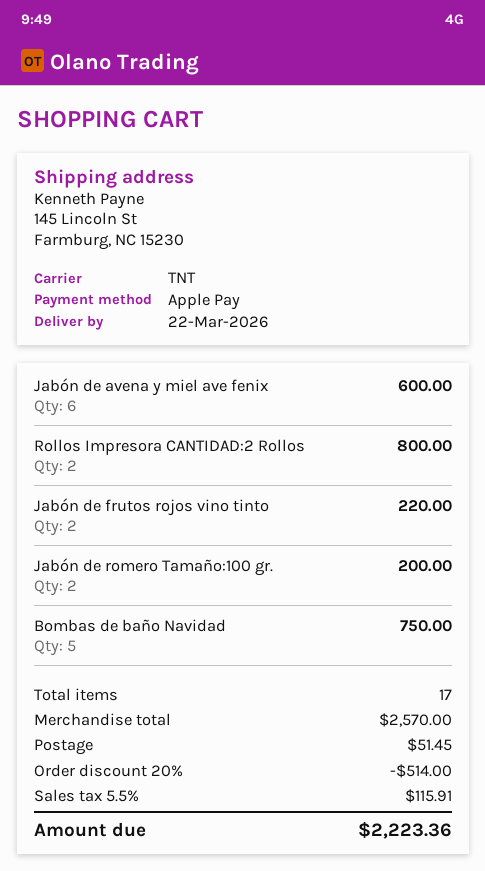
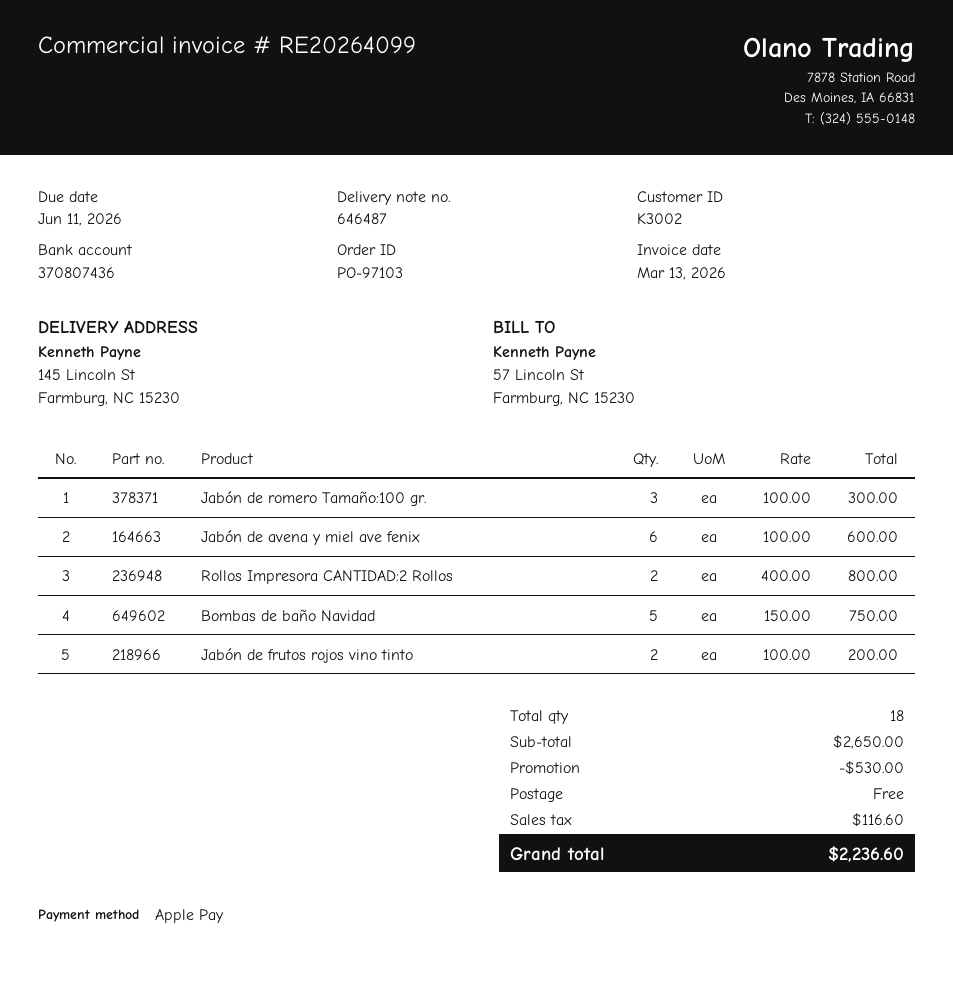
Jabón de frutos rojos vino tinto: 2 for 220.00 -> 2 for 200.00
Jabón de romero Tamaño:100 gr.: 2 for 200.00 -> 3 for 300.00
total quantity: 17 -> 18
subtotal: 2570.00 -> 2650.00
discount: 514.00 -> 530.00
shipping: 51.45 -> 0.00
tax: 115.91 -> 116.60
total: 2223.36 -> 2236.60

